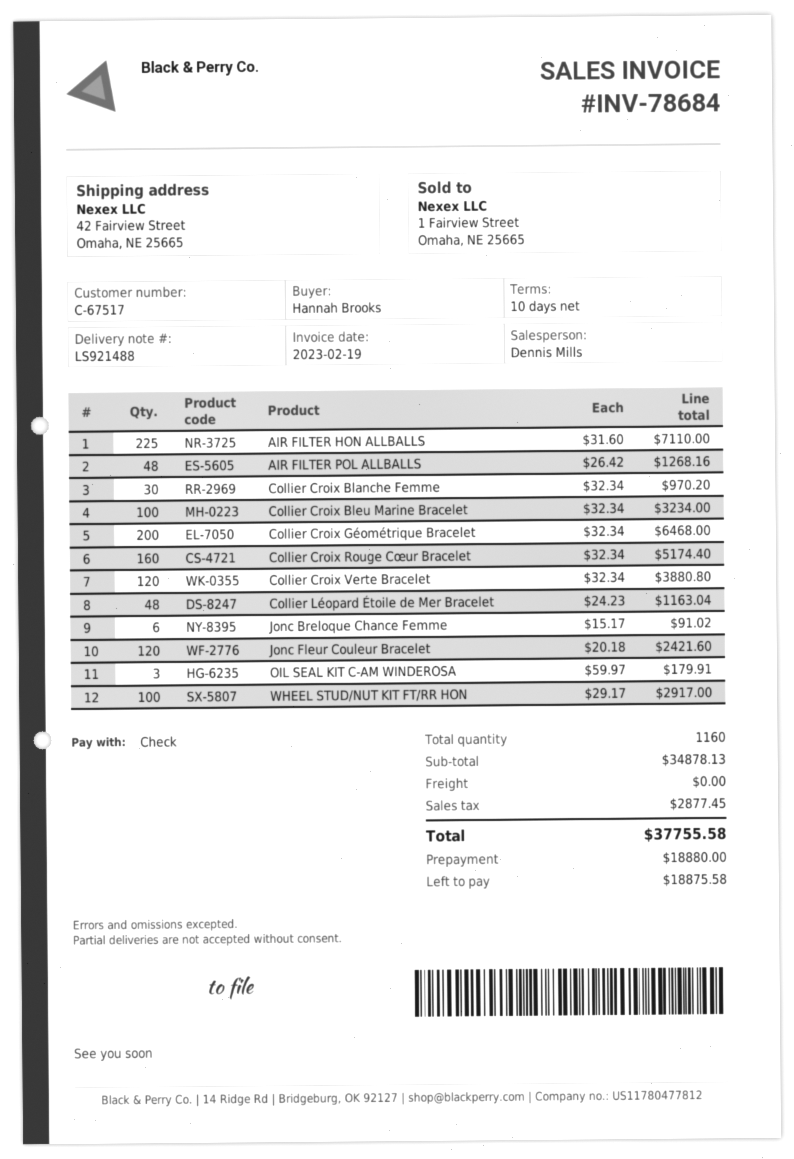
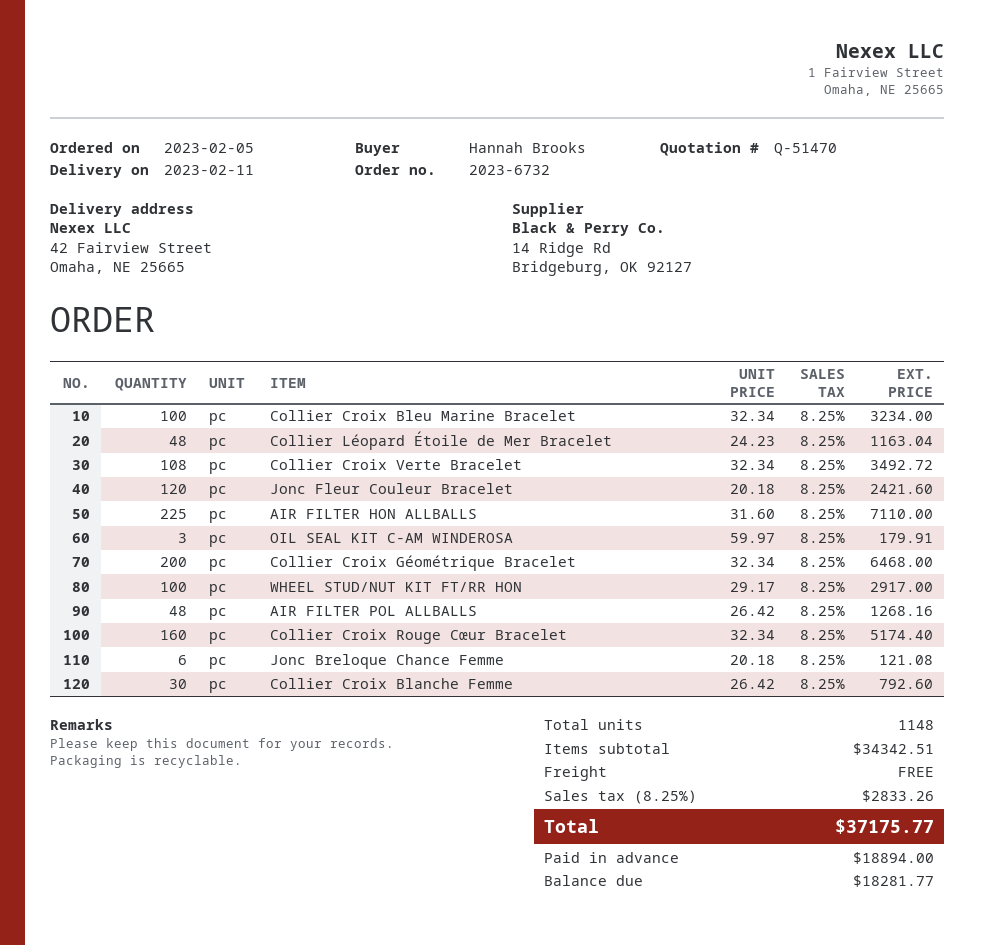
Collier Croix Blanche Femme: 30 x 32.34 = 970.20 -> 30 x 26.42 = 792.60
Collier Croix Verte Bracelet: 120 x 32.34 = 3880.80 -> 108 x 32.34 = 3492.72
Jonc Breloque Chance Femme: 6 x 15.17 = 91.02 -> 6 x 20.18 = 121.08
total quantity: 1160 -> 1148
subtotal: 34878.13 -> 34342.51
tax: 2877.45 -> 2833.26
total: 37755.58 -> 37175.77
deposit: 18880.00 -> 18894.00
balance: 18875.58 -> 18281.77

